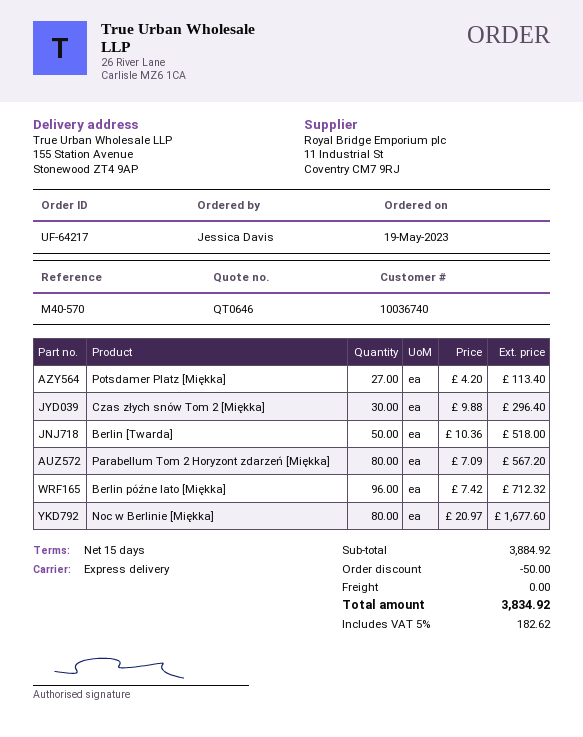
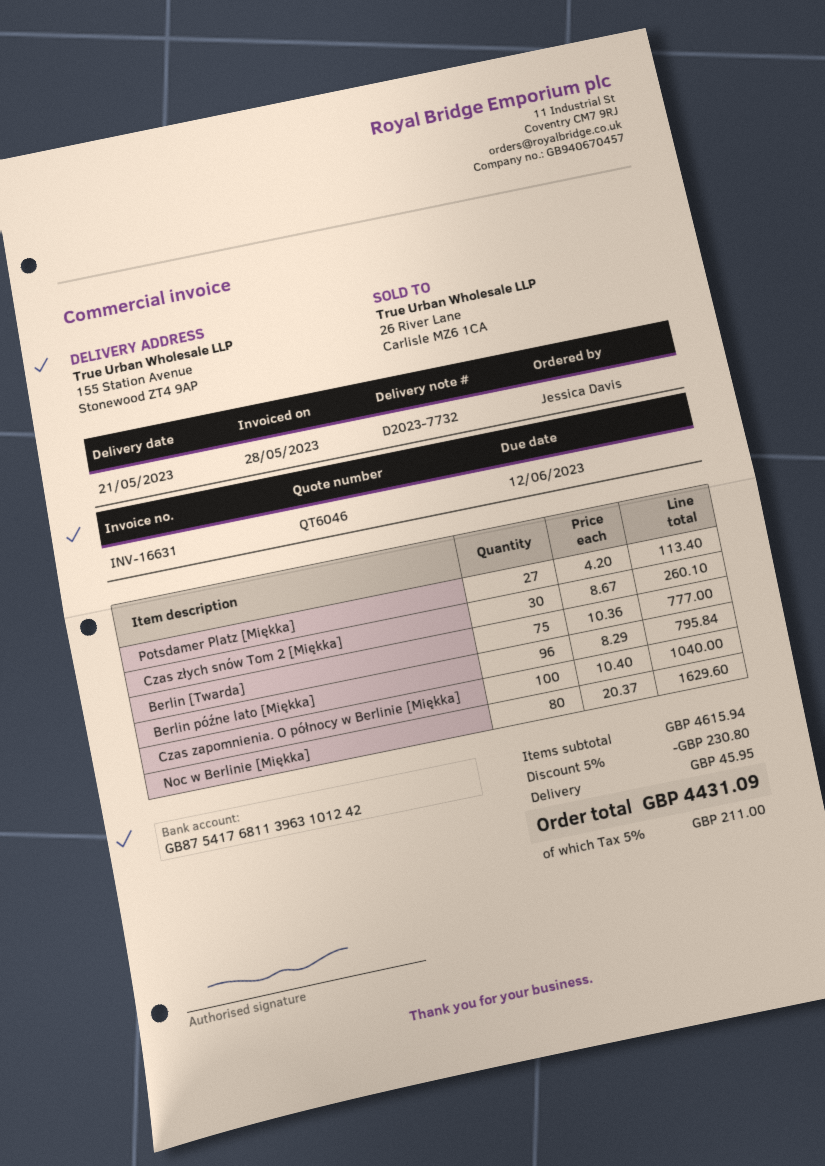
quote number: QT0646 -> QT6046
Czas złych snów Tom 2 [Miękka]: 30 x 9.88 = 296.40 -> 30 x 8.67 = 260.10
Berlin [Twarda]: 50 x 10.36 = 518.00 -> 75 x 10.36 = 777.00
Parabellum Tom 2 Horyzont zdarzeń [Miękka]: 80 x 7.09 = 567.20 -> none
Berlin późne lato [Miękka]: 96 x 7.42 = 712.32 -> 96 x 8.29 = 795.84
Noc w Berlinie [Miękka]: 80 x 20.97 = 1677.60 -> 80 x 20.37 = 1629.60
Czas zapomnienia. O północy w Berlinie [Miękka]: none -> 100 x 10.40 = 1040.00
subtotal: 3884.92 -> 4615.94
discount: 50.00 -> 230.80
shipping: 0.00 -> 45.95
tax: 5% = 182.62 -> 5% = 211.00
total: 3834.92 -> 4431.09

